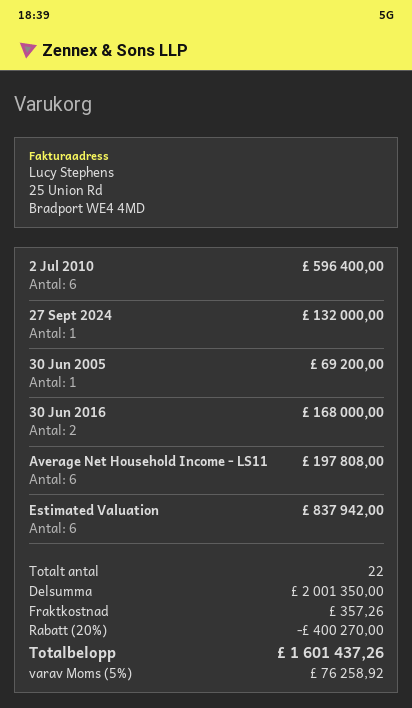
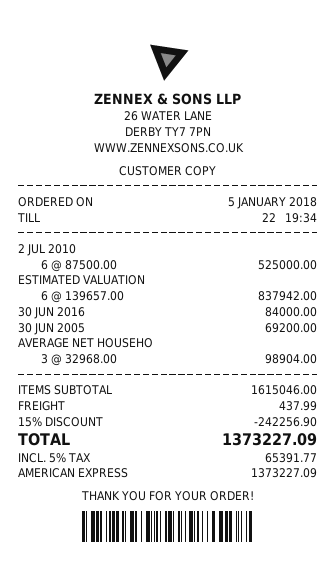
2 Jul 2010: 6 for 596400.00 -> 6 for 525000.00
27 Sept 2024: 1 for 132000.00 -> none
30 Jun 2016: 2 for 168000.00 -> 1 for 84000.00
Average Net Household Income - LS11: 6 for 197808.00 -> 3 for 98904.00
subtotal: 2001350.00 -> 1615046.00
discount: 20% = 400270.00 -> 15% = 242256.90
shipping: 357.26 -> 437.99
tax: 5% = 76258.92 -> 5% = 65391.77
total: 1601437.26 -> 1373227.09

